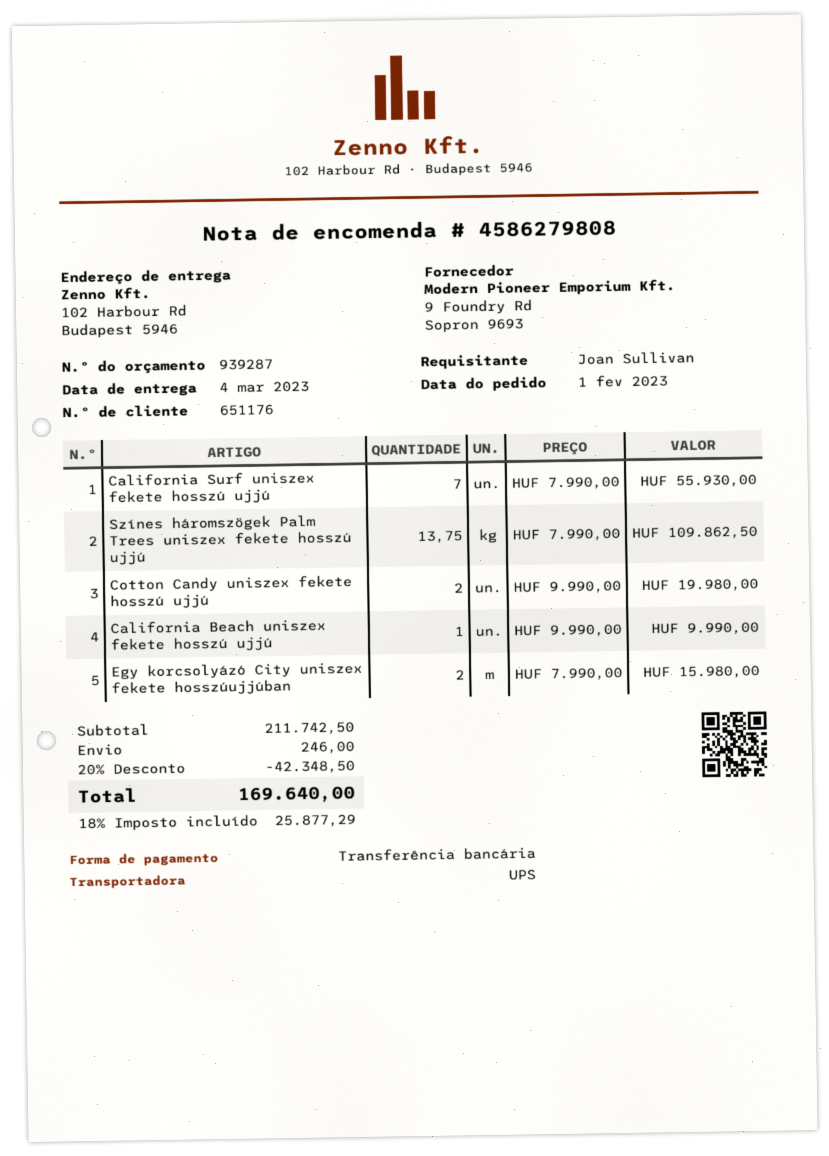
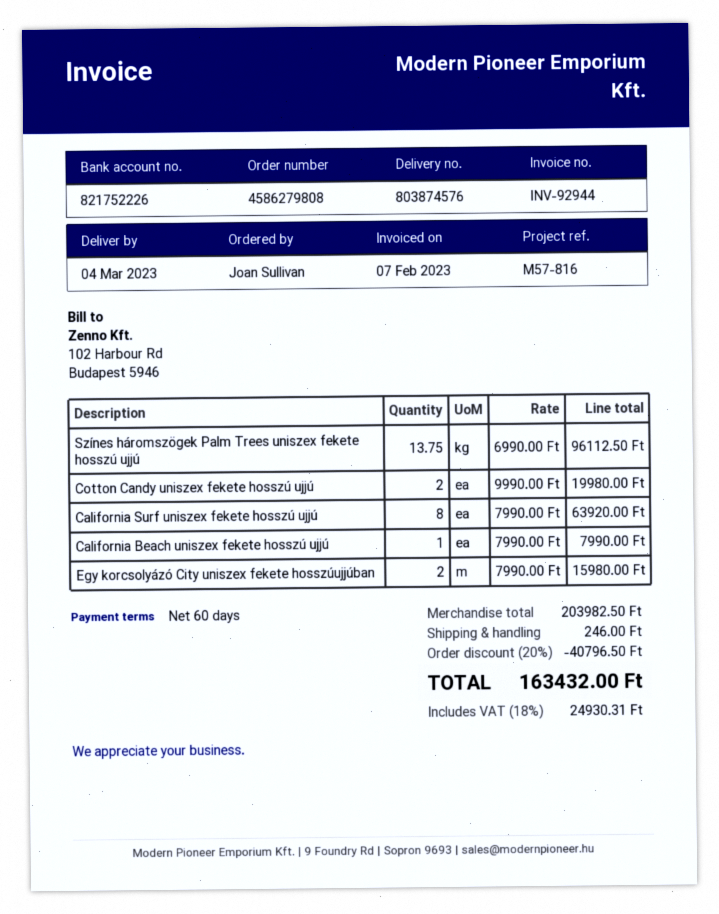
California Surf uniszex fekete hosszú ujjú: 7 x 7990.00 = 55930.00 -> 8 x 7990.00 = 63920.00
Színes háromszögek Palm Trees uniszex fekete hosszú ujjú: 13.75 x 7990.00 = 109862.50 -> 13.75 x 6990.00 = 96112.50
California Beach uniszex fekete hosszú ujjú: 1 x 9990.00 = 9990.00 -> 1 x 7990.00 = 7990.00
subtotal: 211742.50 -> 203982.50
discount: 20% = 42348.50 -> 20% = 40796.50
tax: 18% = 25877.29 -> 18% = 24930.31
total: 169640.00 -> 163432.00

